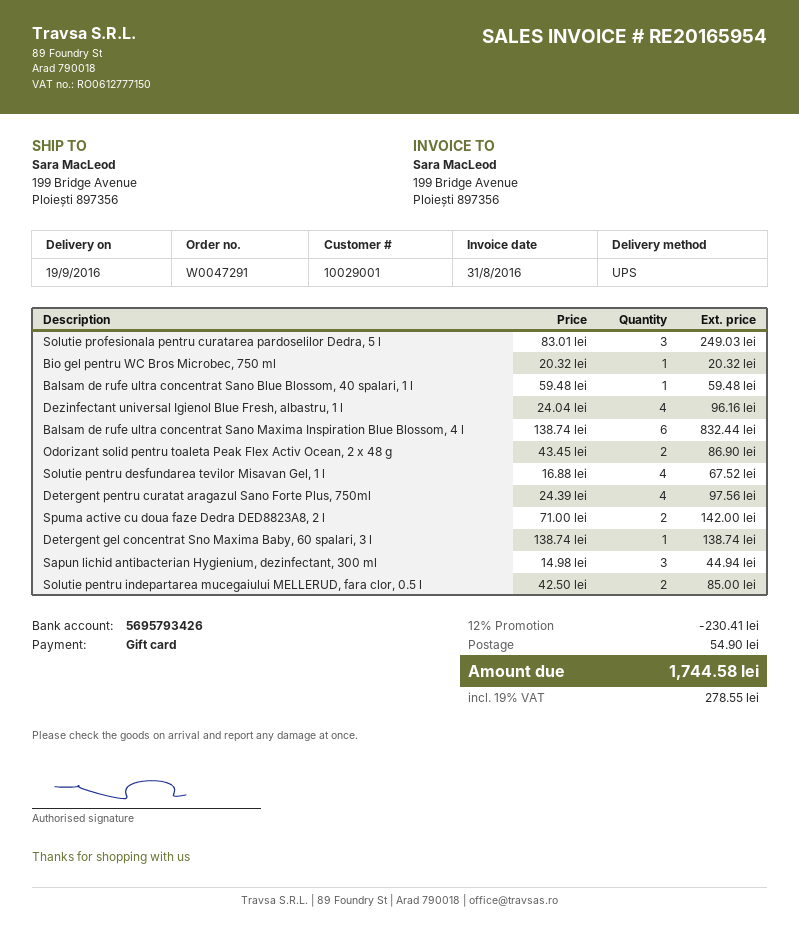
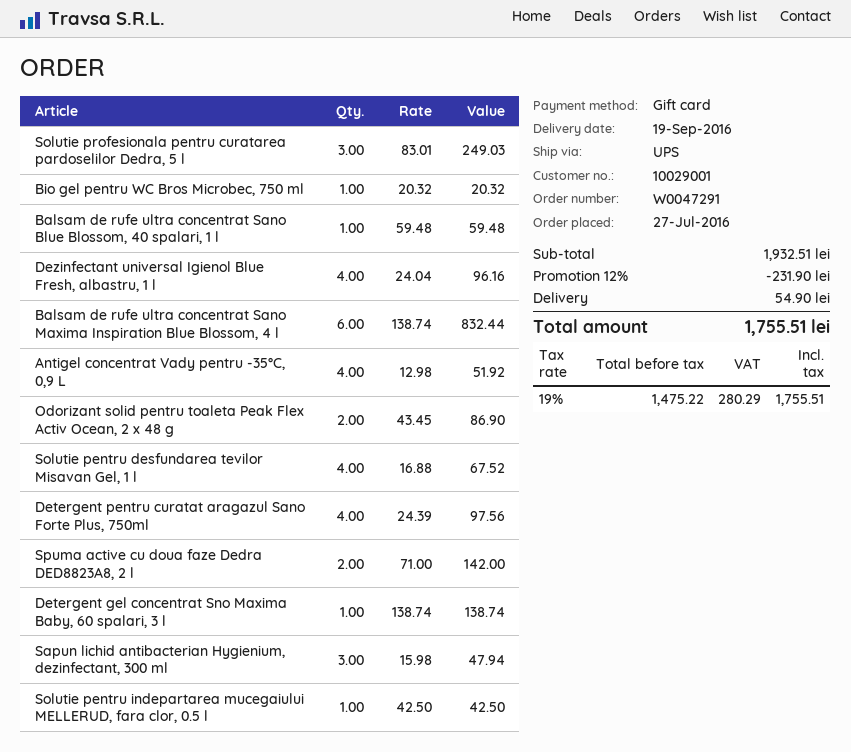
Sapun lichid antibacterian Hygienium, dezinfectant, 300 ml: 3 x 14.98 = 44.94 -> 3 x 15.98 = 47.94
Solutie pentru indepartarea mucegaiului MELLERUD, fara clor, 0.5 l: 2 x 42.50 = 85.00 -> 1 x 42.50 = 42.50
Antigel concentrat Vady pentru -35°C, 0,9 L: none -> 4 x 12.98 = 51.92
discount: 12% = 230.41 -> 12% = 231.90
tax: 19% = 278.55 -> 19% = 280.29
total: 1744.58 -> 1755.51

